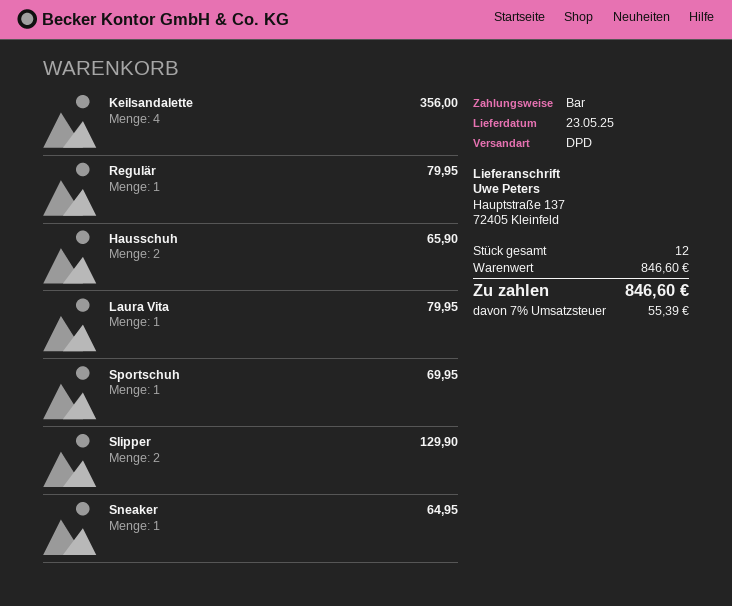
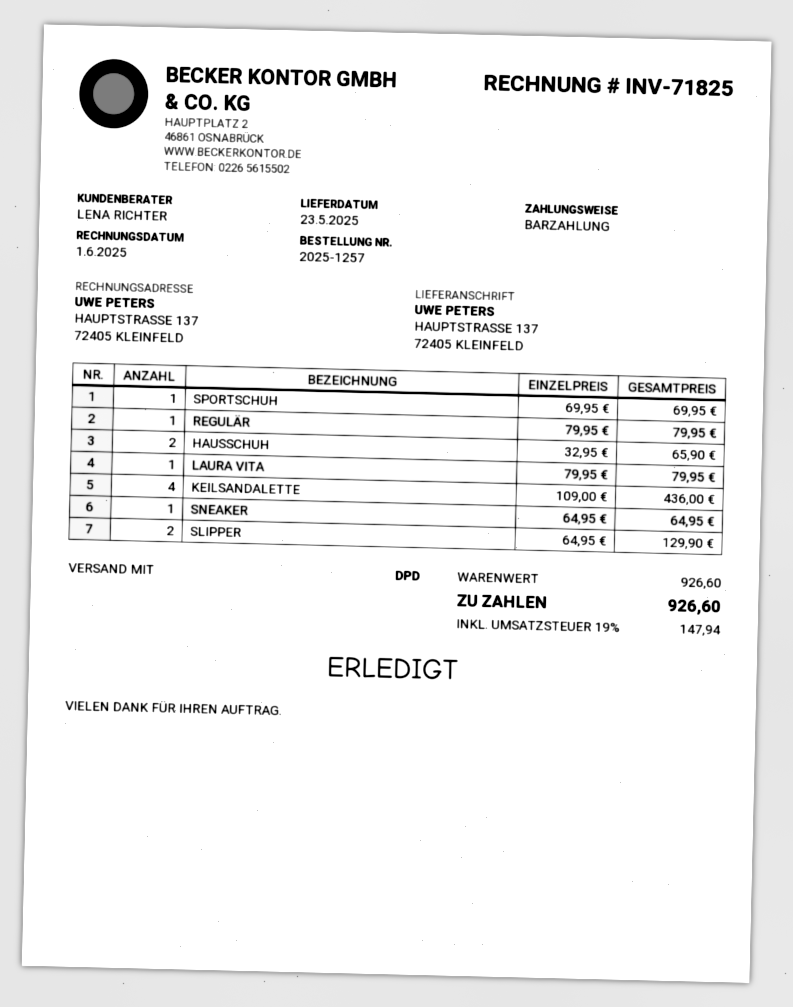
Keilsandalette: 4 for 356.00 -> 4 for 436.00
subtotal: 846.60 -> 926.60
tax: 7% = 55.39 -> 19% = 147.94
total: 846.60 -> 926.60

